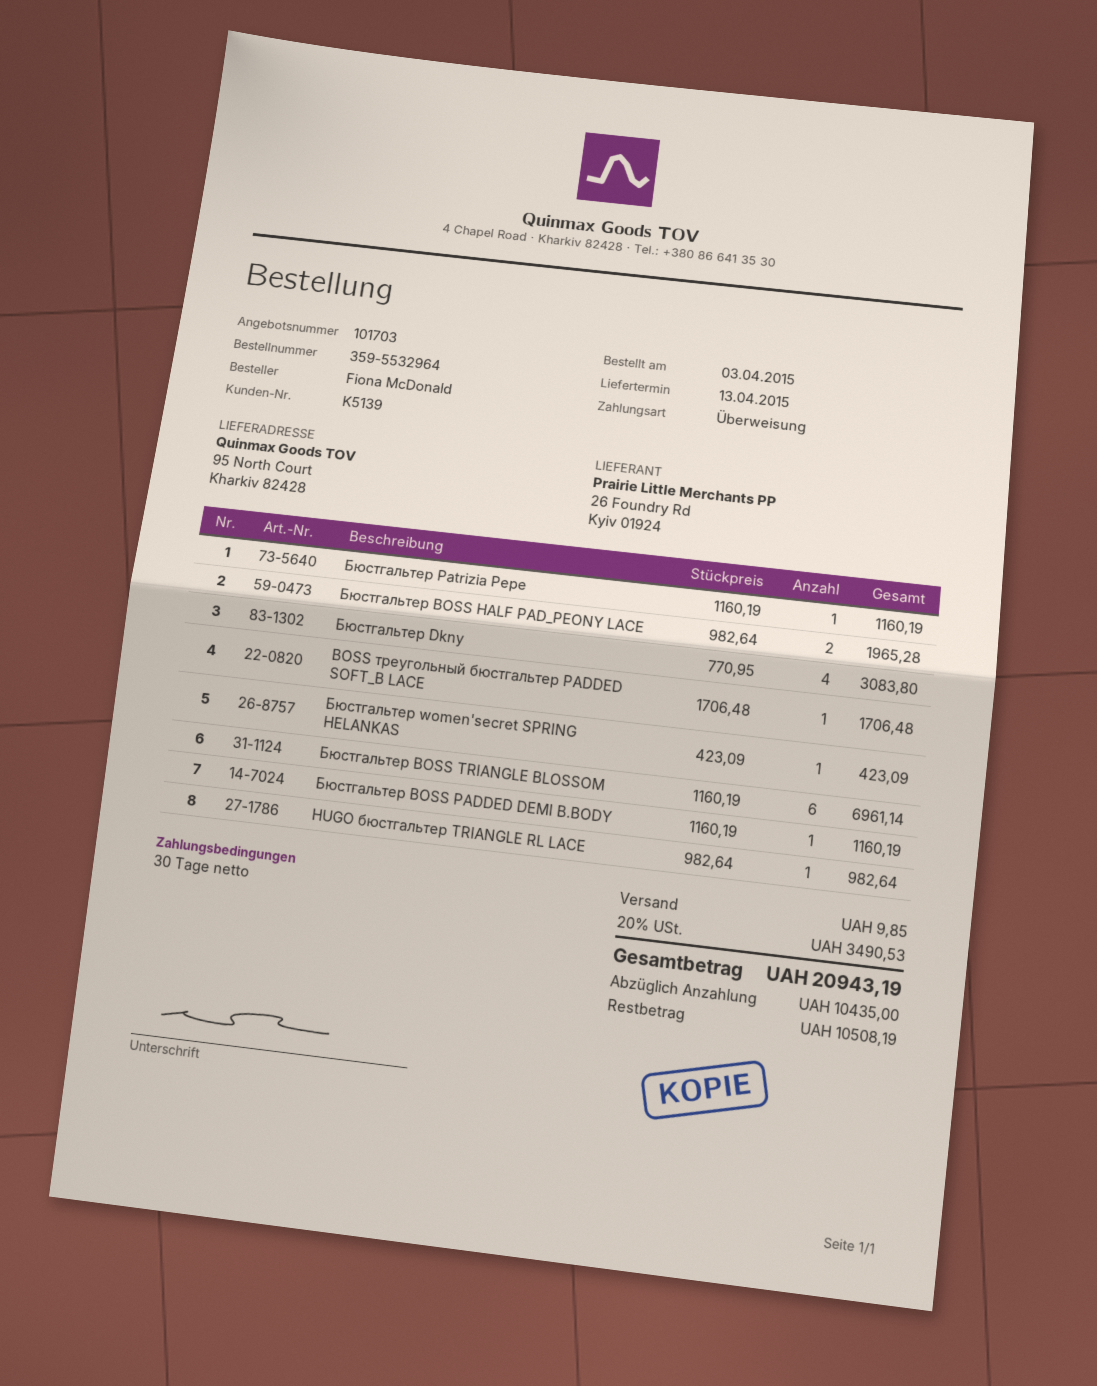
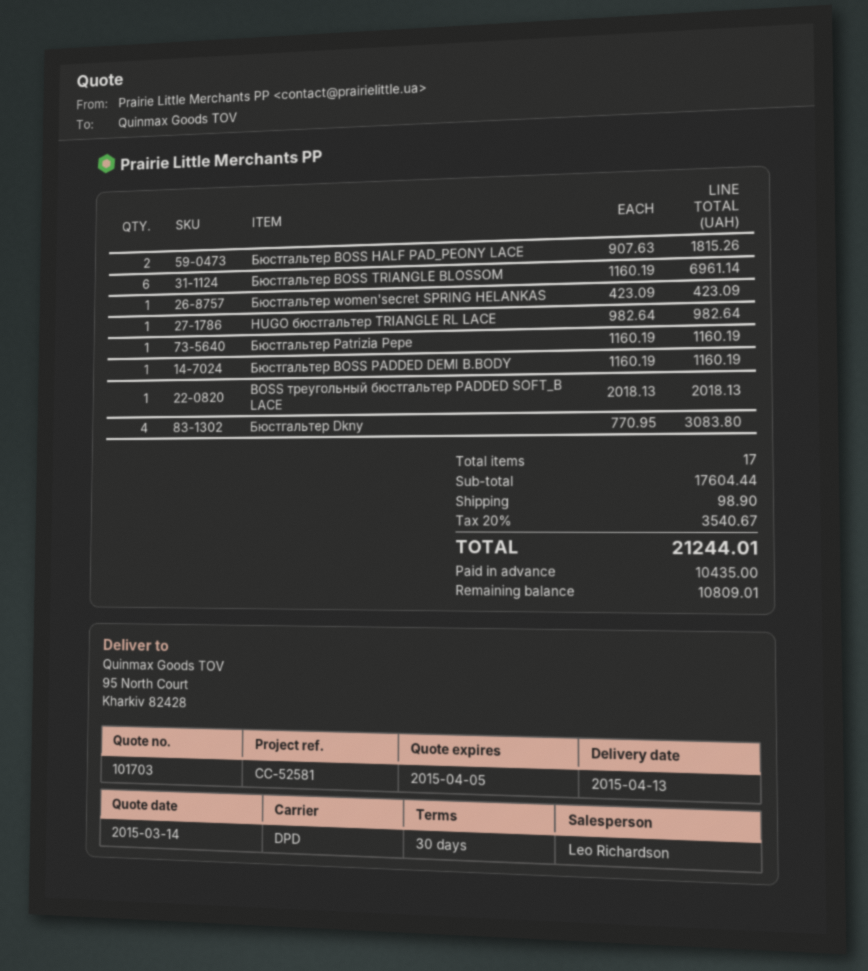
Бюстгальтер BOSS HALF PAD_PEONY LACE: 2 x 982.64 = 1965.28 -> 2 x 907.63 = 1815.26
BOSS треугольный бюстгальтер PADDED SOFT_B LACE: 1 x 1706.48 = 1706.48 -> 1 x 2018.13 = 2018.13
shipping: 9.85 -> 98.90
tax: 20% = 3490.53 -> 20% = 3540.67
total: 20943.19 -> 21244.01
balance: 10508.19 -> 10809.01

